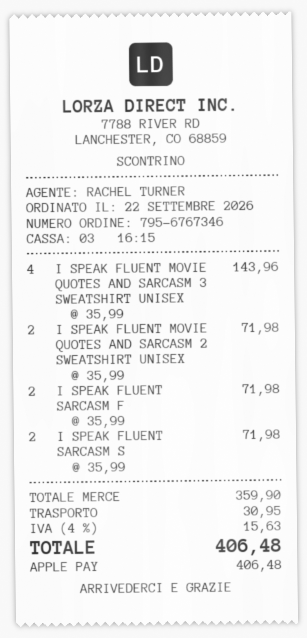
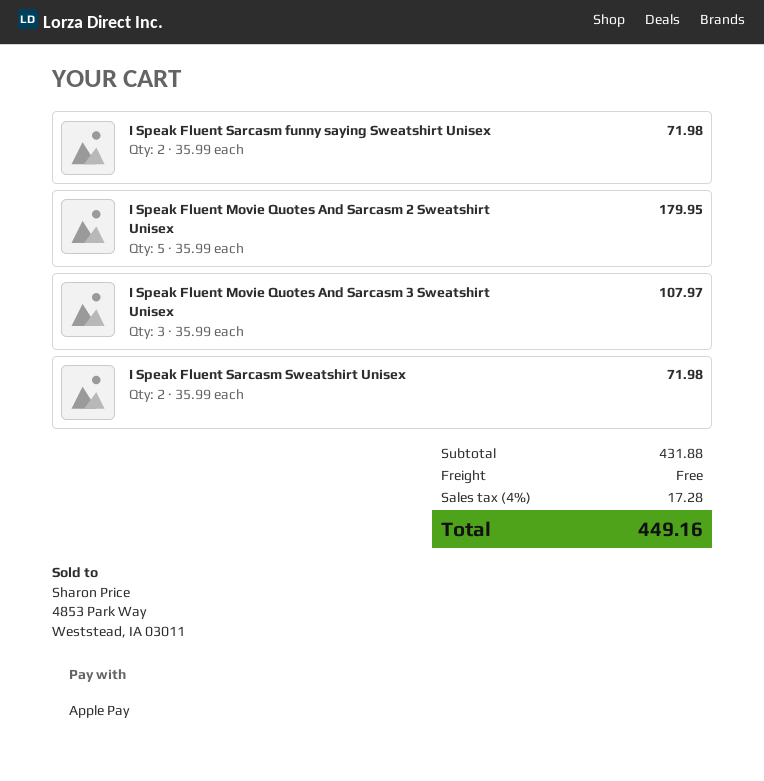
I SPEAK FLUENT MOVIE QUOTES AND SARCASM 3 SWEATSHIRT UNISEX: 4 x 35.99 = 143.96 -> 3 x 35.99 = 107.97
I SPEAK FLUENT MOVIE QUOTES AND SARCASM 2 SWEATSHIRT UNISEX: 2 x 35.99 = 71.98 -> 5 x 35.99 = 179.95
subtotal: 359.90 -> 431.88
shipping: 30.95 -> 0.00
tax: 4% = 15.63 -> 4% = 17.28
total: 406.48 -> 449.16

